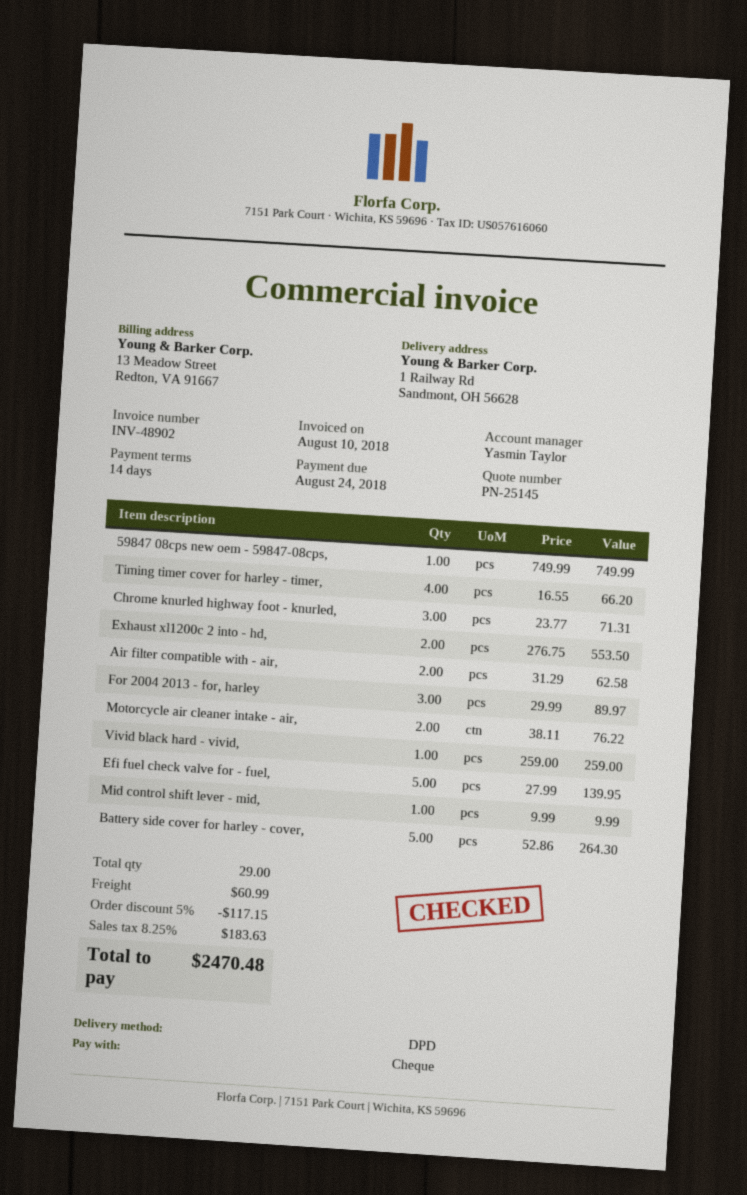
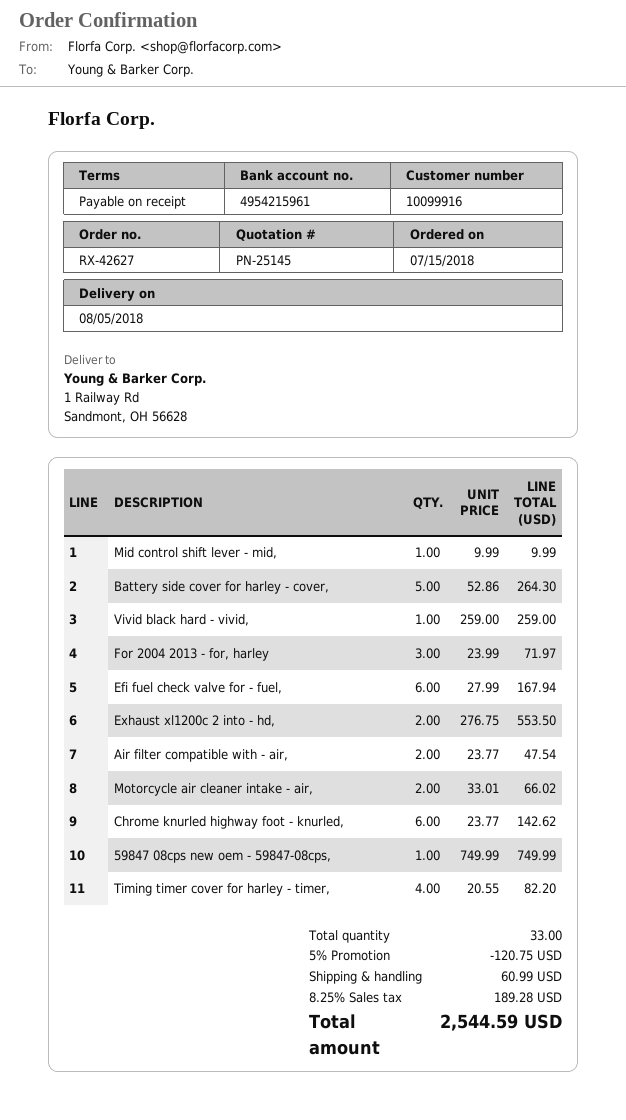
payment terms: 14 days -> on receipt
Timing timer cover for harley - timer,: 4 x 16.55 = 66.20 -> 4 x 20.55 = 82.20
Chrome knurled highway foot - knurled,: 3 x 23.77 = 71.31 -> 6 x 23.77 = 142.62
Air filter compatible with - air,: 2 x 31.29 = 62.58 -> 2 x 23.77 = 47.54
For 2004 2013 - for, harley: 3 x 29.99 = 89.97 -> 3 x 23.99 = 71.97
Motorcycle air cleaner intake - air,: 2 x 38.11 = 76.22 -> 2 x 33.01 = 66.02
Efi fuel check valve for - fuel,: 5 x 27.99 = 139.95 -> 6 x 27.99 = 167.94
total quantity: 29 -> 33
discount: 5% = 117.15 -> 5% = 120.75
tax: 8.25% = 183.63 -> 8.25% = 189.28
total: 2470.48 -> 2544.59

